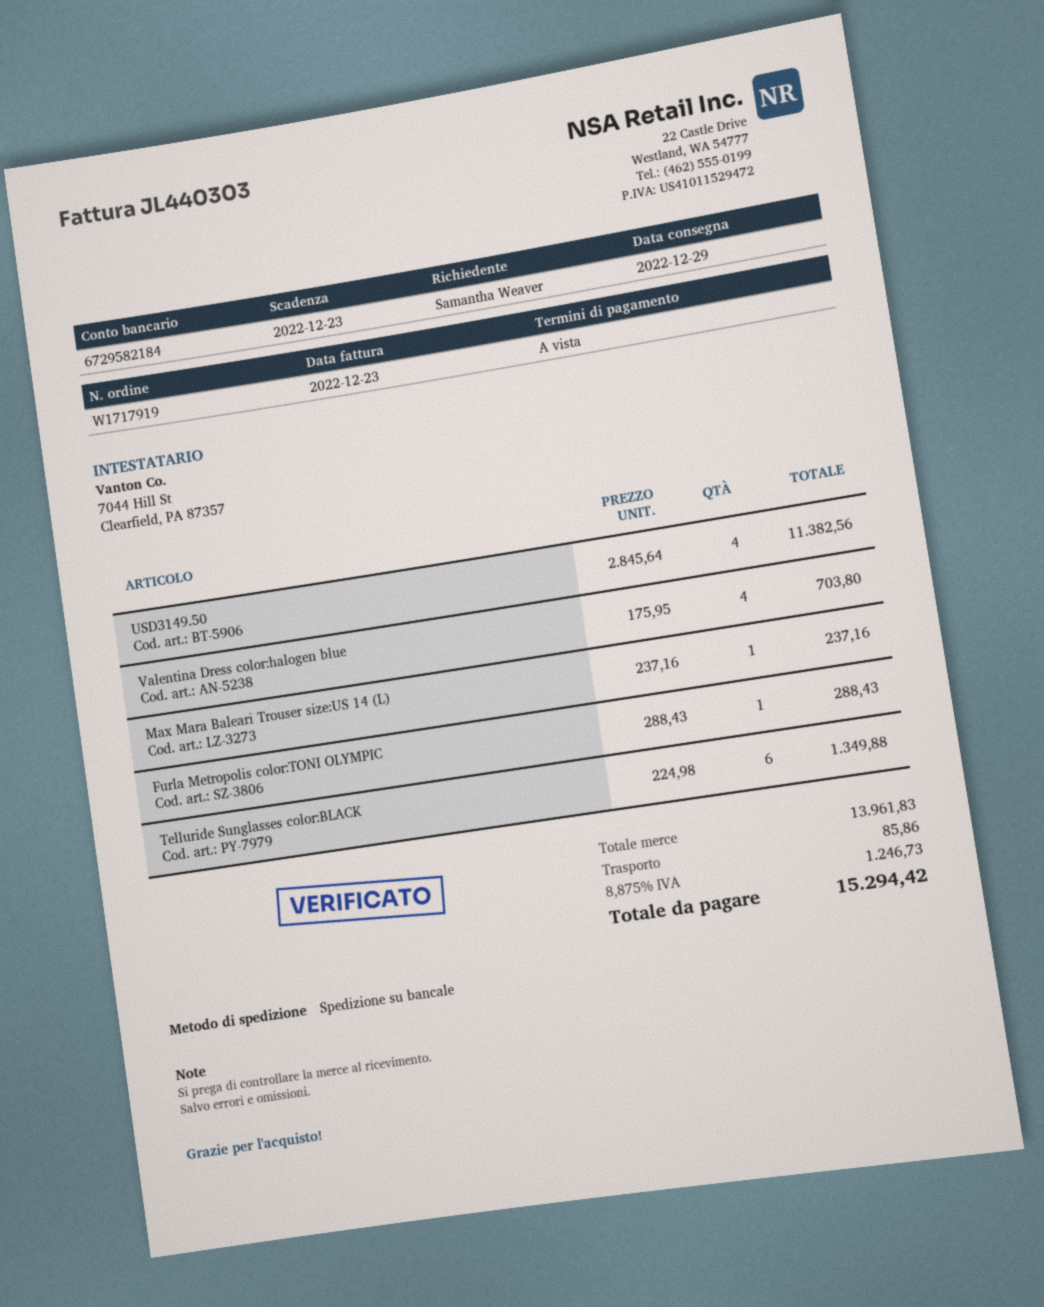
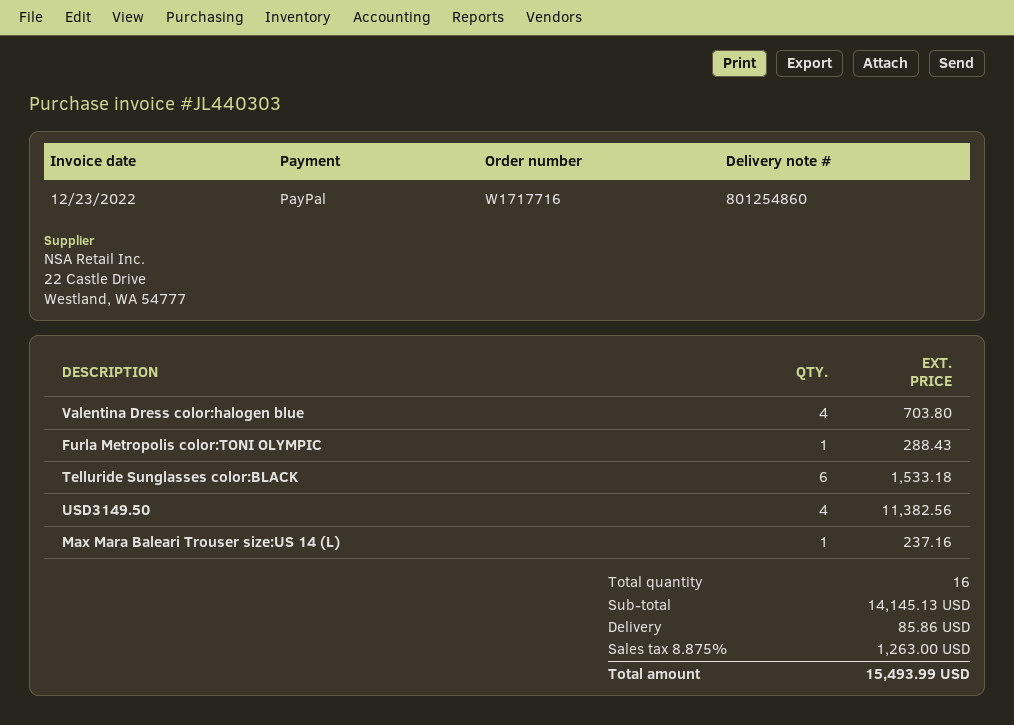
order number: W1717919 -> W1717716
Telluride Sunglasses color:BLACK: 6 for 1349.88 -> 6 for 1533.18
subtotal: 13961.83 -> 14145.13
tax: 8.875% = 1246.73 -> 8.875% = 1263.00
total: 15294.42 -> 15493.99

